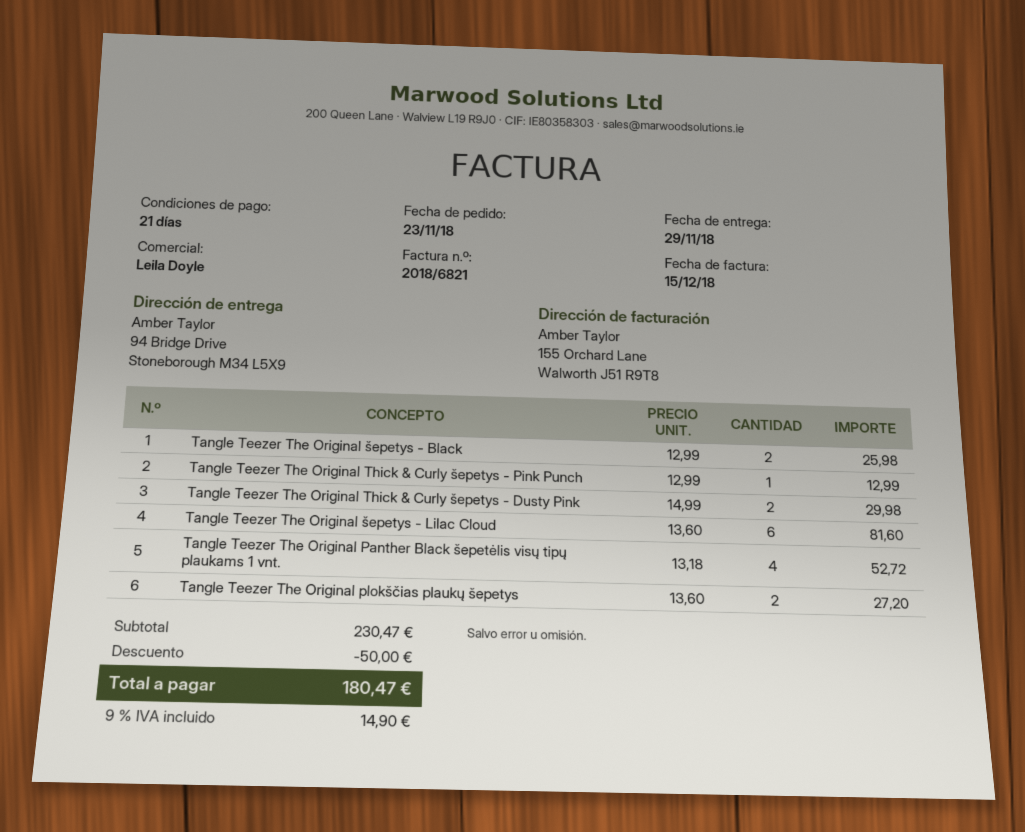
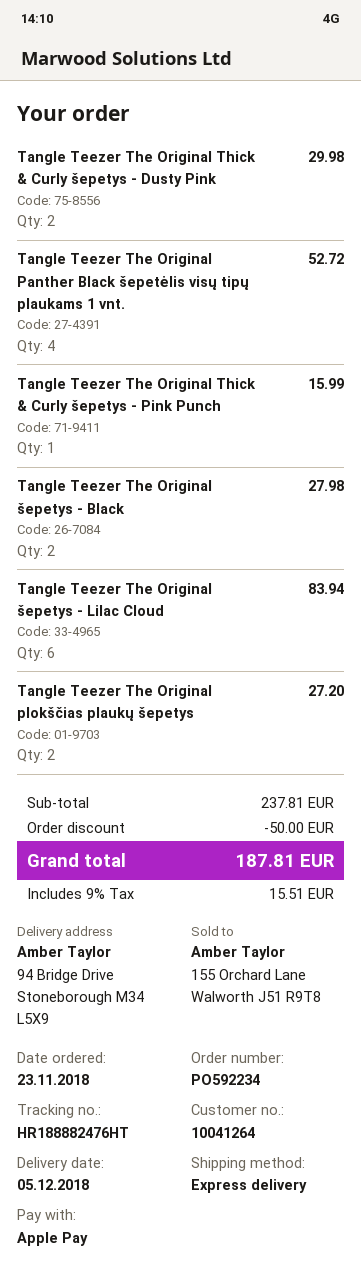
delivery date: 2018-11-29 -> 2018-12-05
Tangle Teezer The Original šepetys - Black: 2 for 25.98 -> 2 for 27.98
Tangle Teezer The Original Thick & Curly šepetys - Pink Punch: 1 for 12.99 -> 1 for 15.99
Tangle Teezer The Original šepetys - Lilac Cloud: 6 for 81.60 -> 6 for 83.94
subtotal: 230.47 -> 237.81
tax: 9% = 14.90 -> 9% = 15.51
total: 180.47 -> 187.81

